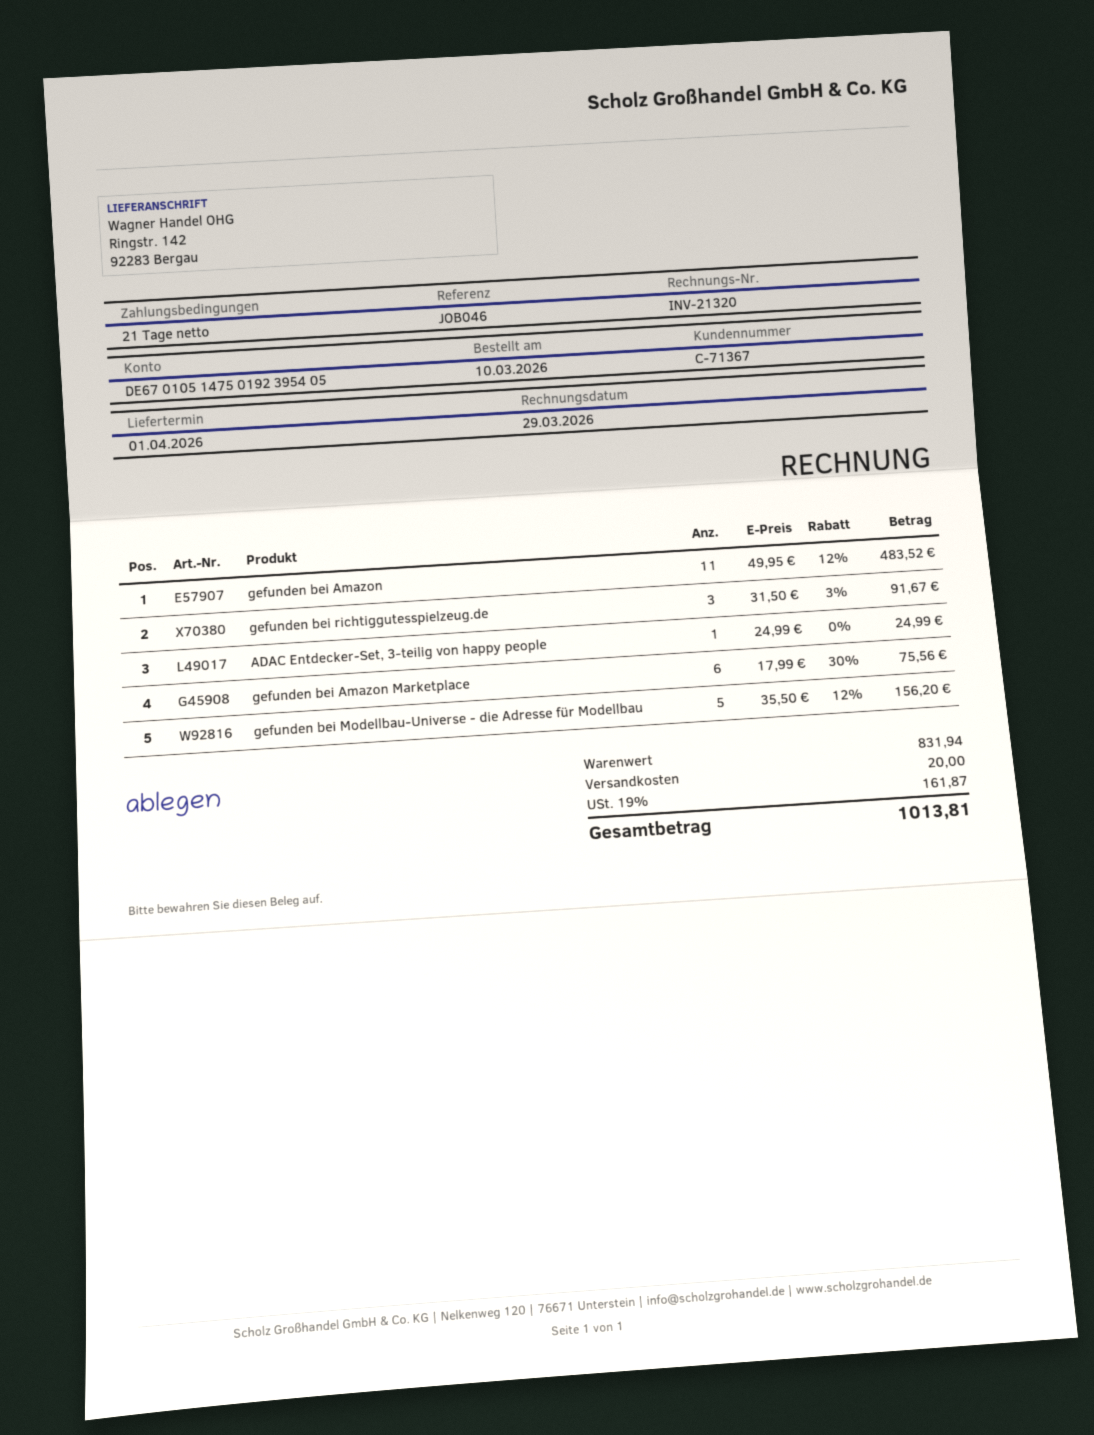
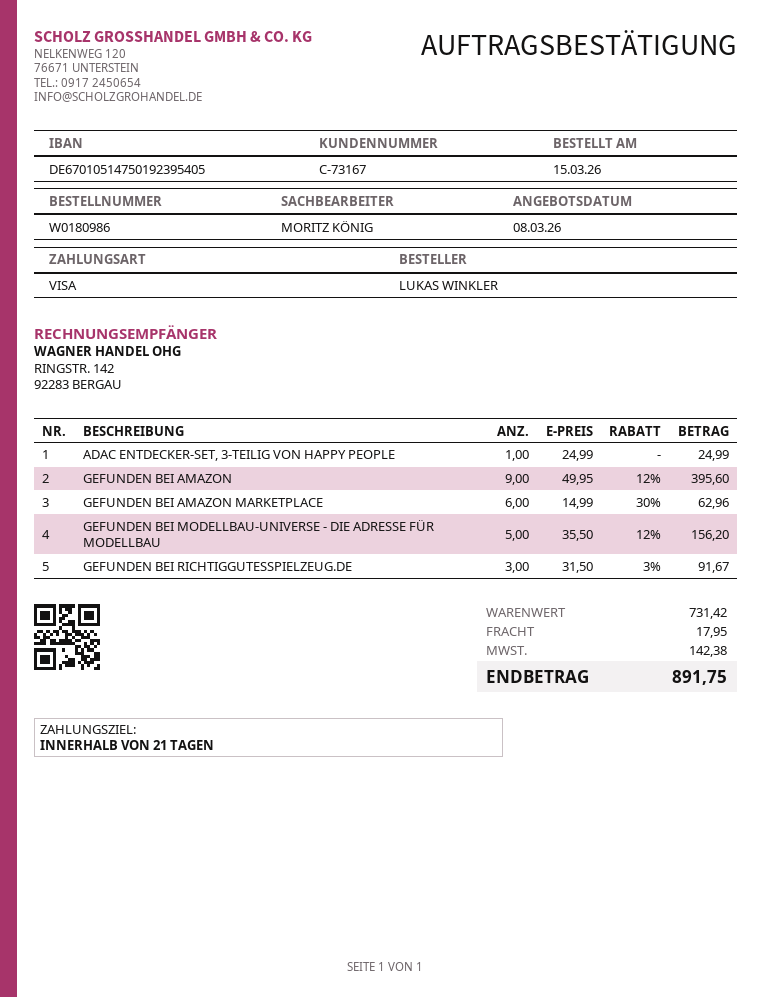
order date: 2026-03-10 -> 2026-03-15
customer number: C-71367 -> C-73167
gefunden bei Amazon: 11 x 49.95 - 12% = 483.52 -> 9 x 49.95 - 12% = 395.60
gefunden bei Amazon Marketplace: 6 x 17.99 - 30% = 75.56 -> 6 x 14.99 - 30% = 62.96
subtotal: 831.94 -> 731.42
shipping: 20.00 -> 17.95
tax: 161.87 -> 142.38
total: 1013.81 -> 891.75

